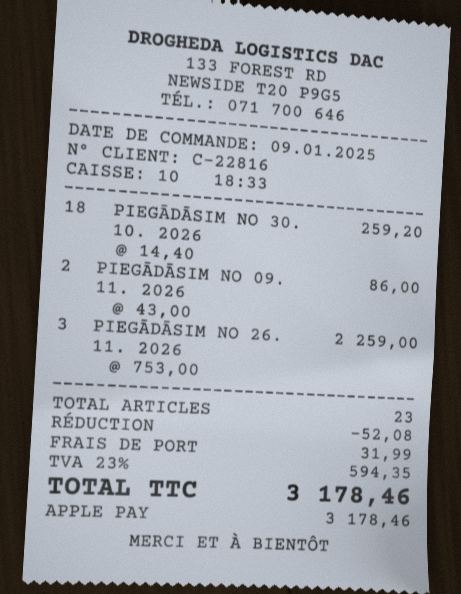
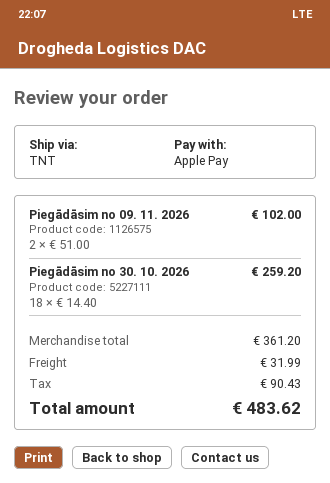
PIEGĀDĀSIM NO 09. 11. 2026: 2 x 43.00 = 86.00 -> 2 x 51.00 = 102.00
PIEGĀDĀSIM NO 26. 11. 2026: 3 x 753.00 = 2259.00 -> none
discount: 52.08 -> none
tax: 594.35 -> 90.43
total: 3178.46 -> 483.62

